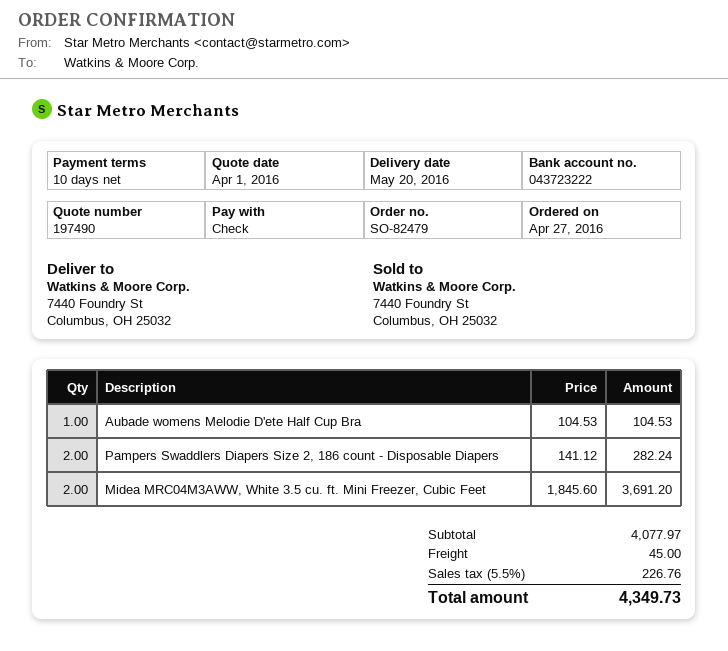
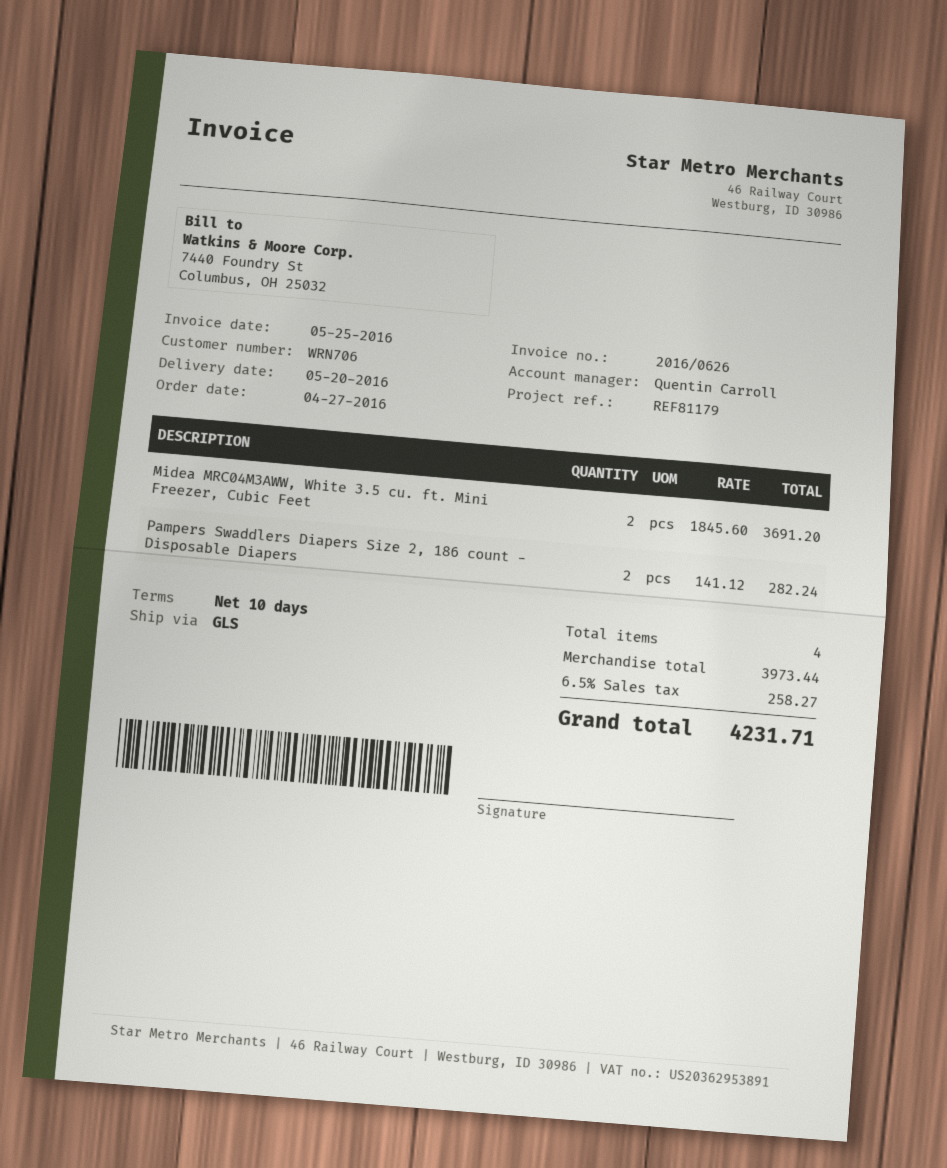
Aubade womens Melodie D'ete Half Cup Bra: 1 x 104.53 = 104.53 -> none
subtotal: 4077.97 -> 3973.44
shipping: 45.00 -> none
tax: 5.5% = 226.76 -> 6.5% = 258.27
total: 4349.73 -> 4231.71

